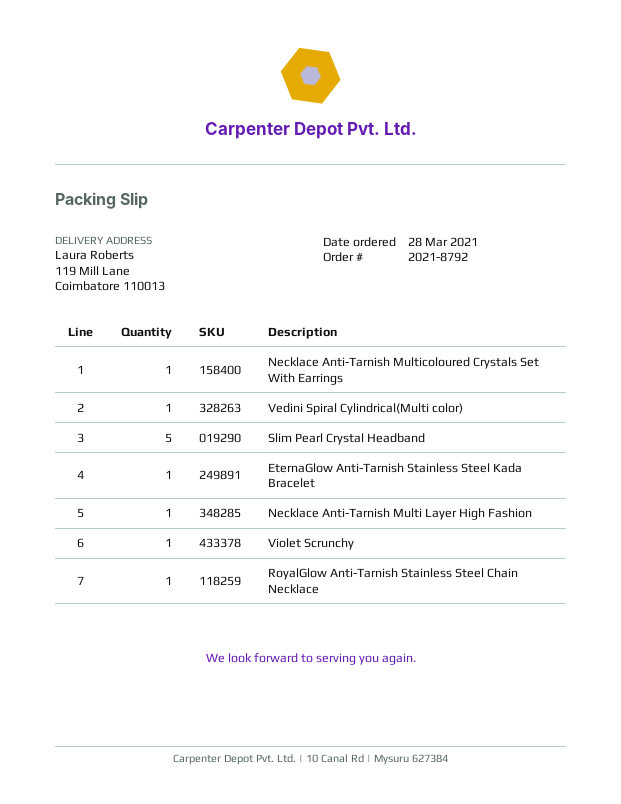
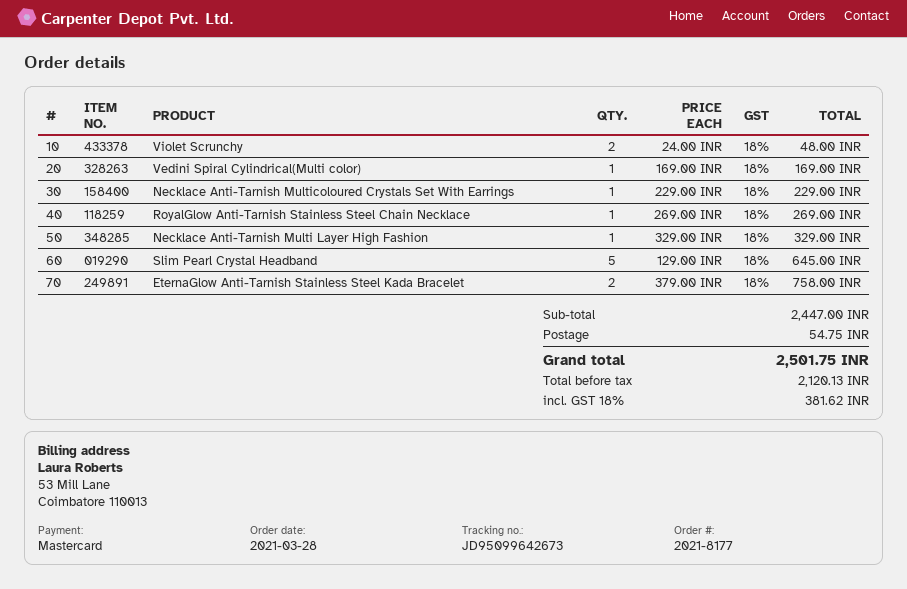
order number: 2021-8792 -> 2021-8177
EternaGlow Anti-Tarnish Stainless Steel Kada Bracelet: 1 -> 2
Violet Scrunchy: 1 -> 2

